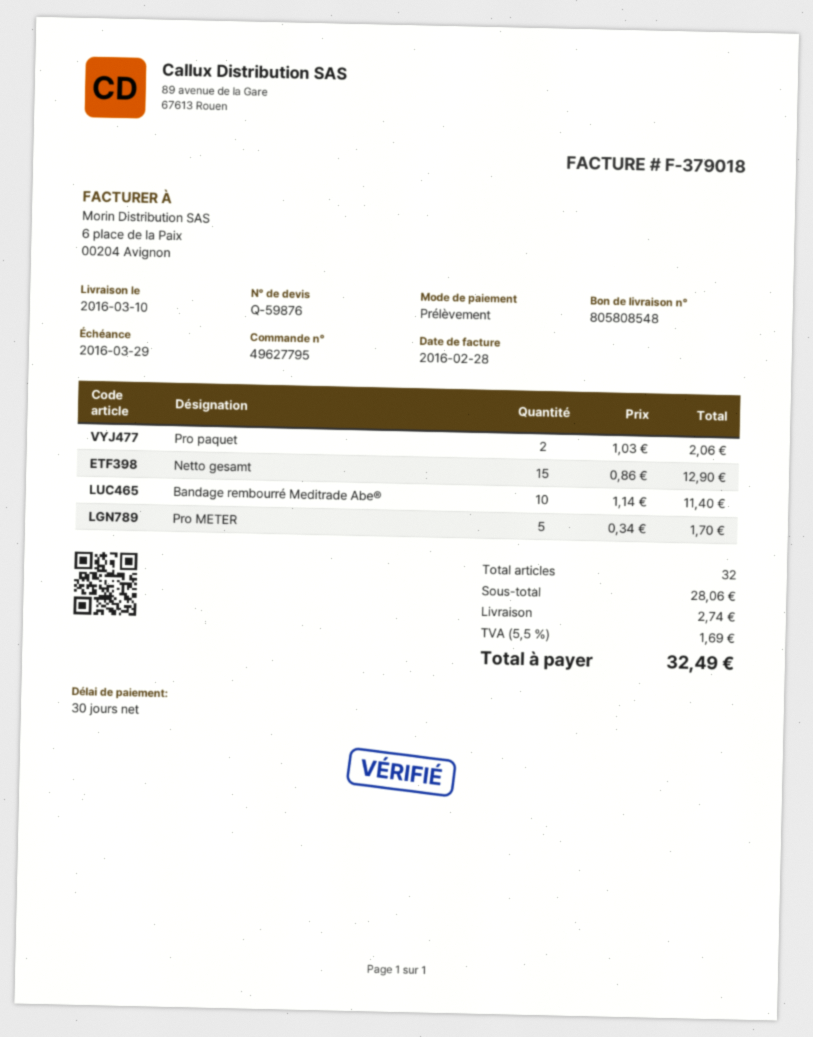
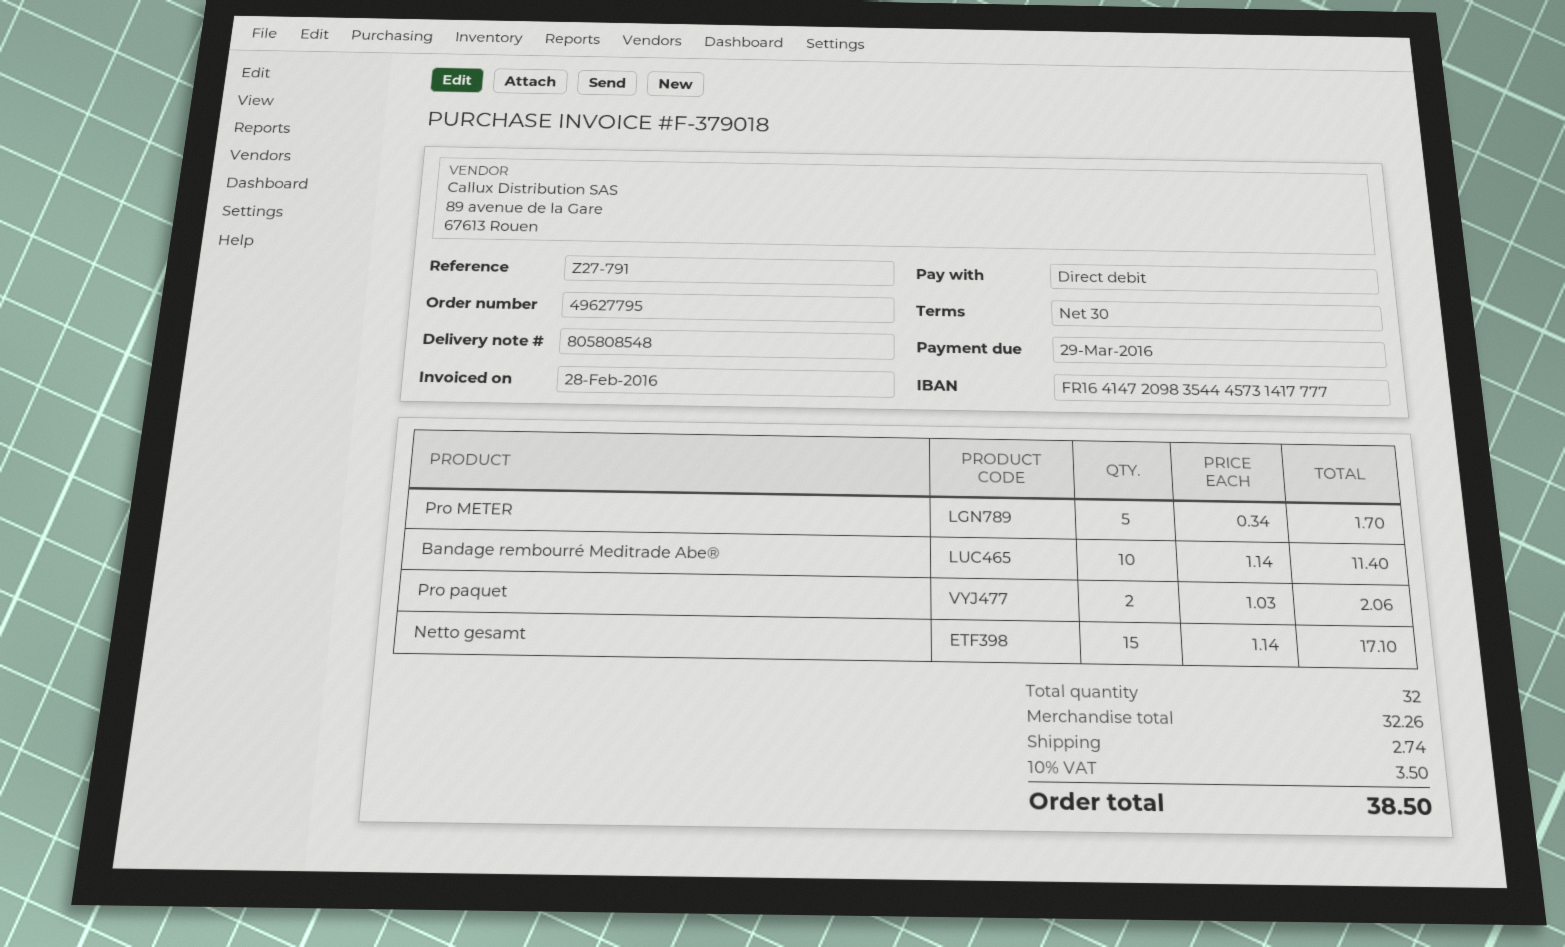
Netto gesamt: 15 x 0.86 = 12.90 -> 15 x 1.14 = 17.10
subtotal: 28.06 -> 32.26
tax: 5.5% = 1.69 -> 10% = 3.50
total: 32.49 -> 38.50

